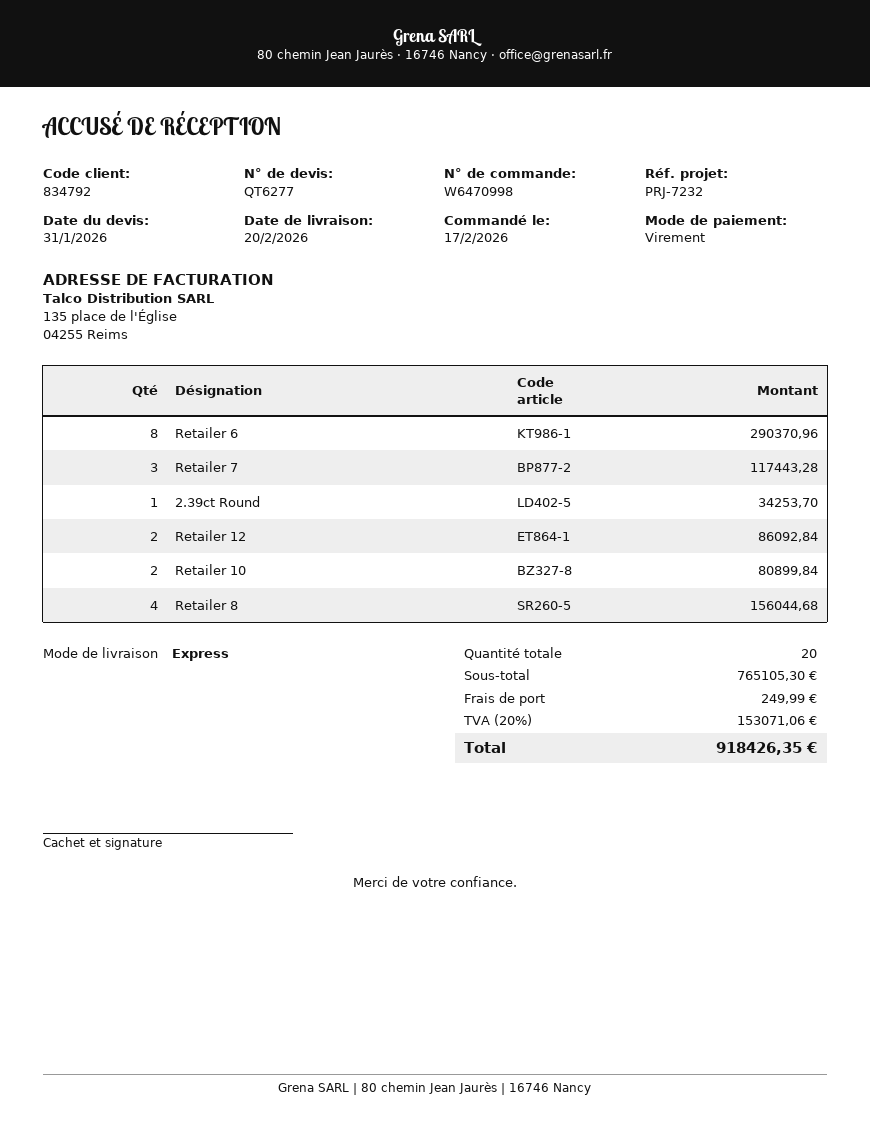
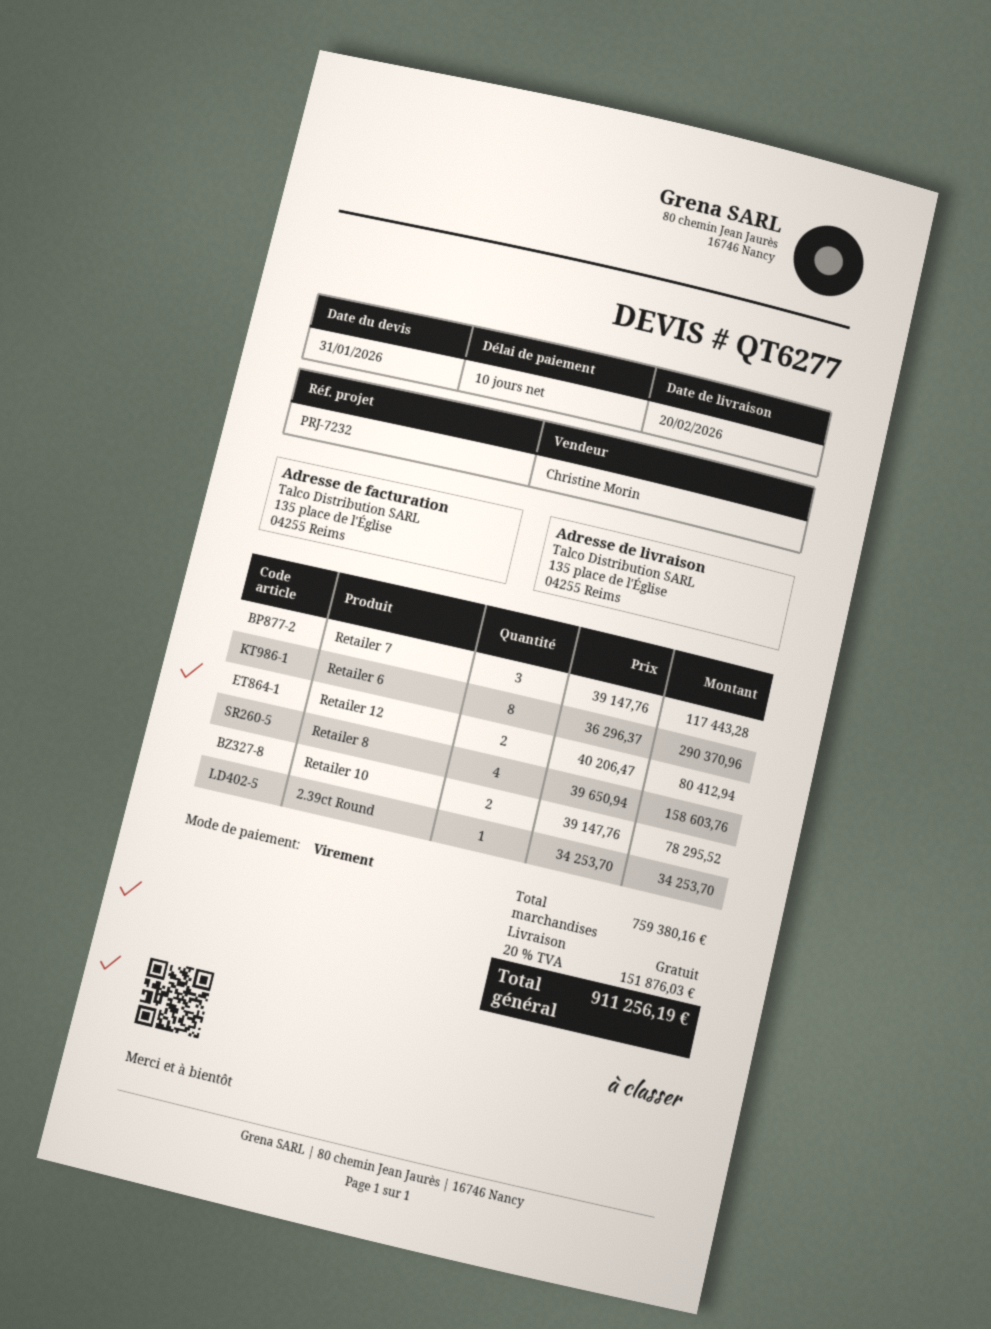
Retailer 12: 2 for 86092.84 -> 2 for 80412.94
Retailer 10: 2 for 80899.84 -> 2 for 78295.52
Retailer 8: 4 for 156044.68 -> 4 for 158603.76
subtotal: 765105.30 -> 759380.16
shipping: 249.99 -> 0.00
tax: 20% = 153071.06 -> 20% = 151876.03
total: 918426.35 -> 911256.19

